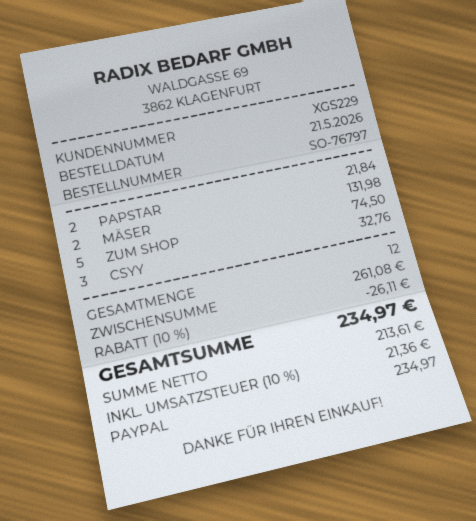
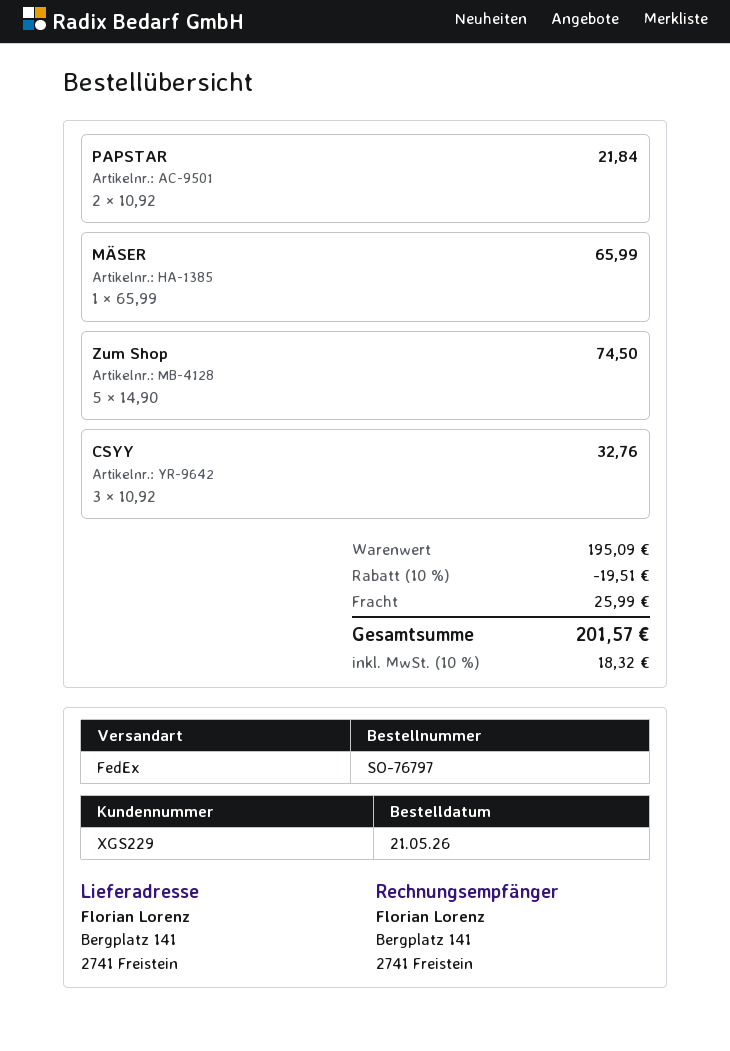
MÄSER: 2 for 131.98 -> 1 for 65.99
subtotal: 261.08 -> 195.09
discount: 10% = 26.11 -> 10% = 19.51
shipping: none -> 25.99
tax: 10% = 21.36 -> 10% = 18.32
total: 234.97 -> 201.57

